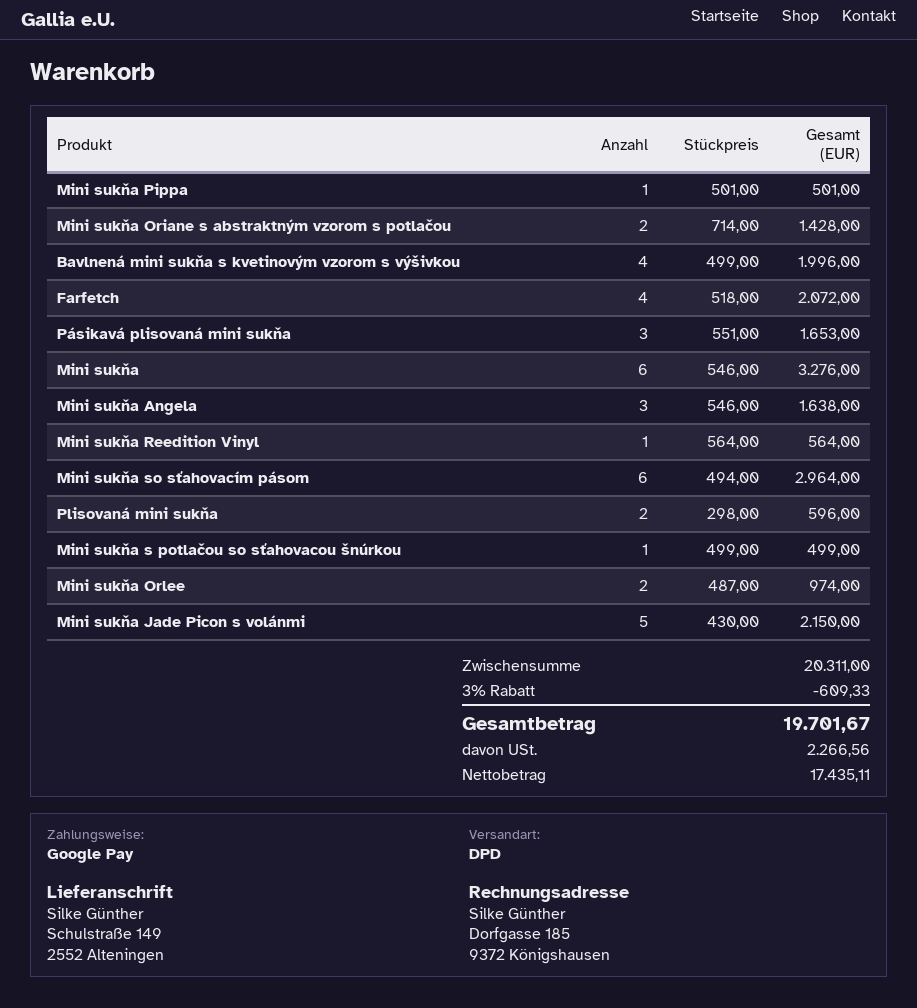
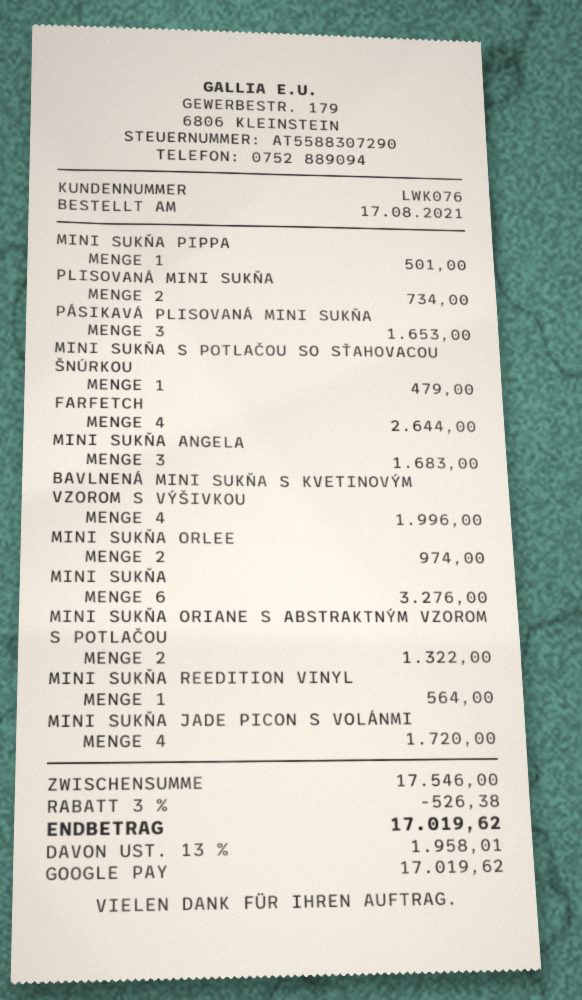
Mini sukňa Oriane s abstraktným vzorom s potlačou: 2 for 1428.00 -> 2 for 1322.00
Farfetch: 4 for 2072.00 -> 4 for 2644.00
Mini sukňa Angela: 3 for 1638.00 -> 3 for 1683.00
Mini sukňa so sťahovacím pásom: 6 for 2964.00 -> none
Plisovaná mini sukňa: 2 for 596.00 -> 2 for 734.00
Mini sukňa s potlačou so sťahovacou šnúrkou: 1 for 499.00 -> 1 for 479.00
Mini sukňa Jade Picon s volánmi: 5 for 2150.00 -> 4 for 1720.00
subtotal: 20311.00 -> 17546.00
discount: 3% = 609.33 -> 3% = 526.38
tax: 2266.56 -> 1958.01
total: 19701.67 -> 17019.62

